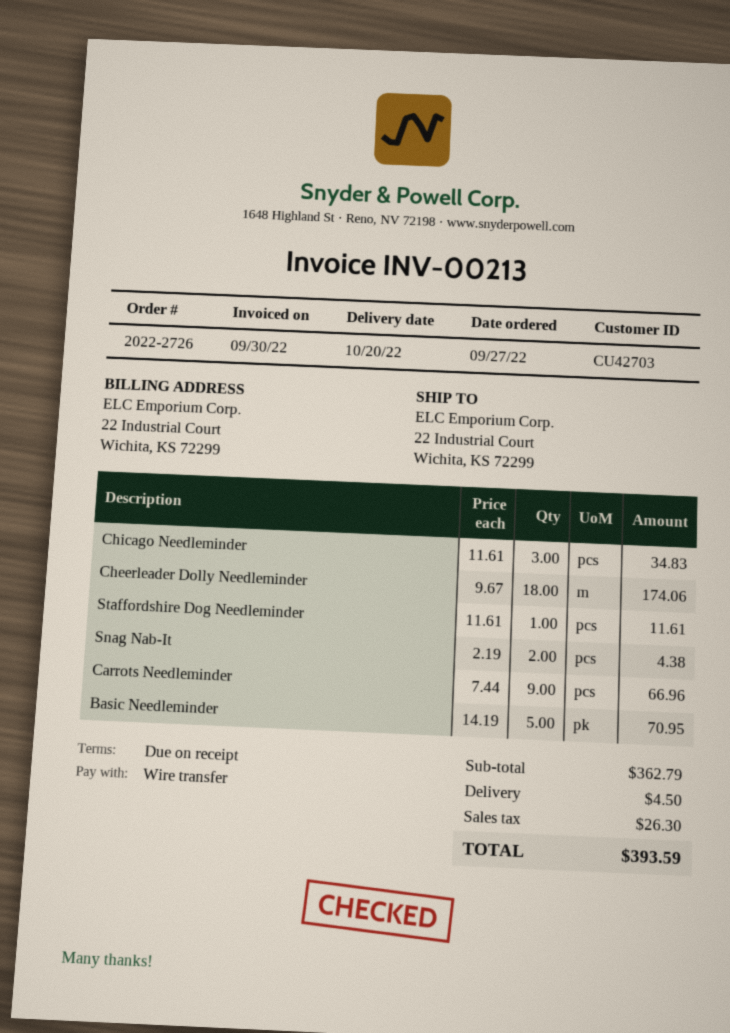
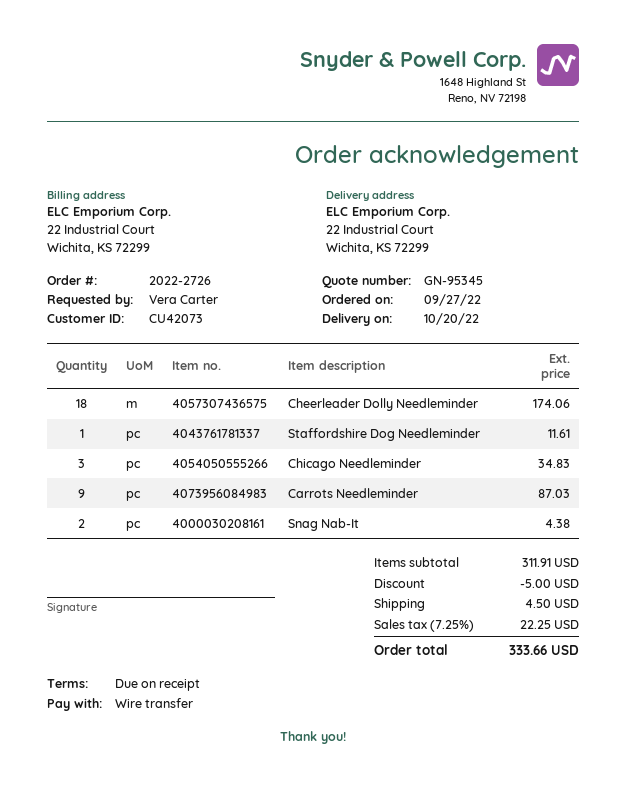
customer number: CU42703 -> CU42073
Carrots Needleminder: 9 for 66.96 -> 9 for 87.03
Basic Needleminder: 5 for 70.95 -> none
subtotal: 362.79 -> 311.91
discount: none -> 5.00
tax: 26.30 -> 22.25
total: 393.59 -> 333.66

